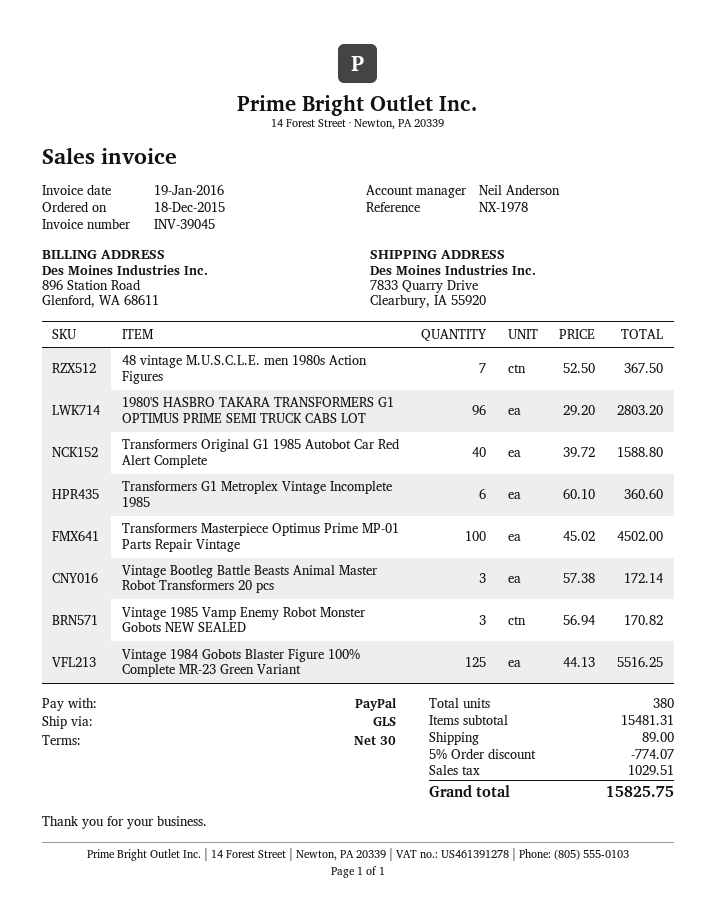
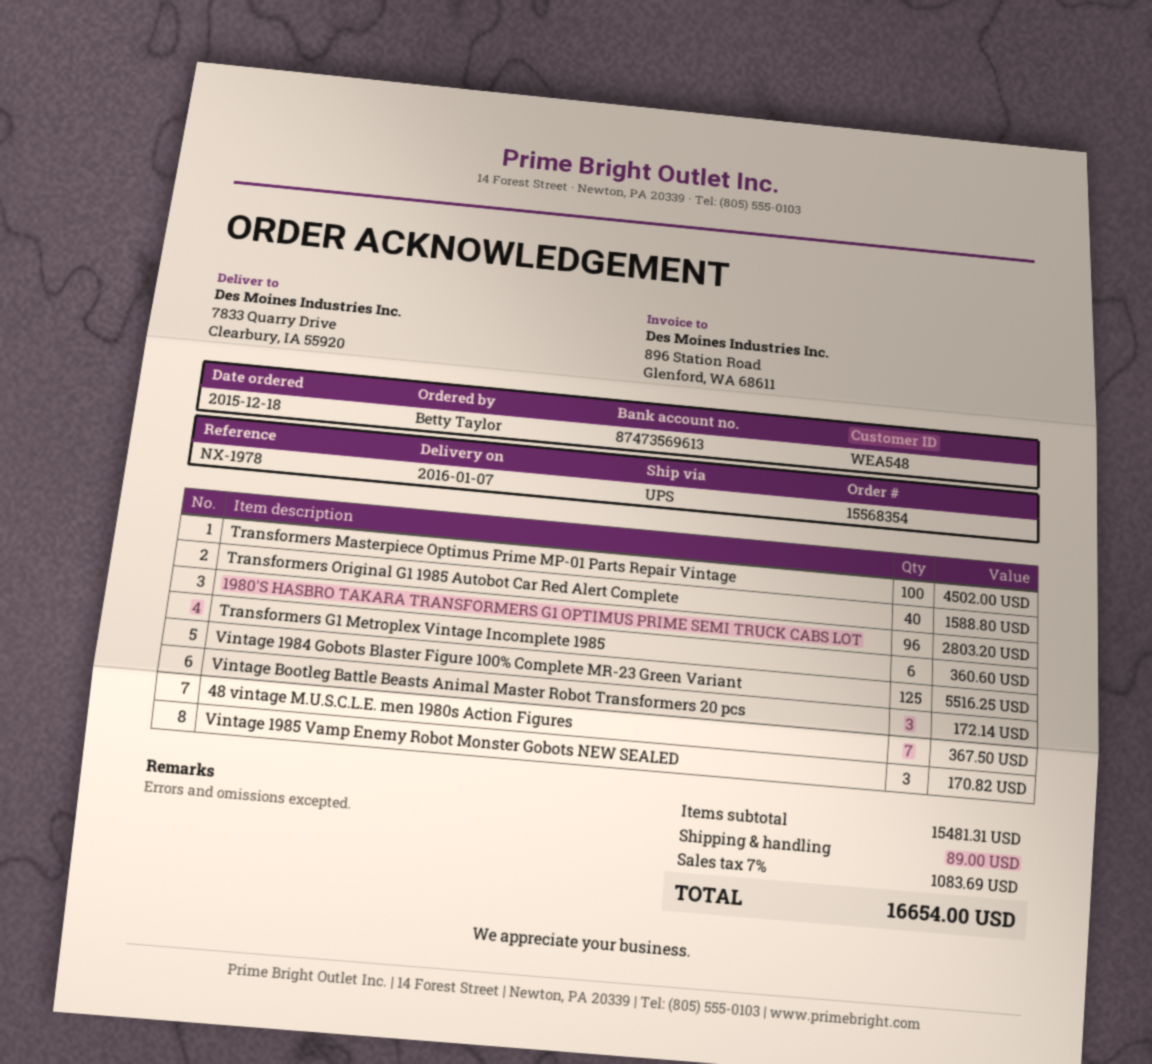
shipping method: GLS -> UPS
discount: 5% = 774.07 -> none
tax: 1029.51 -> 1083.69
total: 15825.75 -> 16654.00

